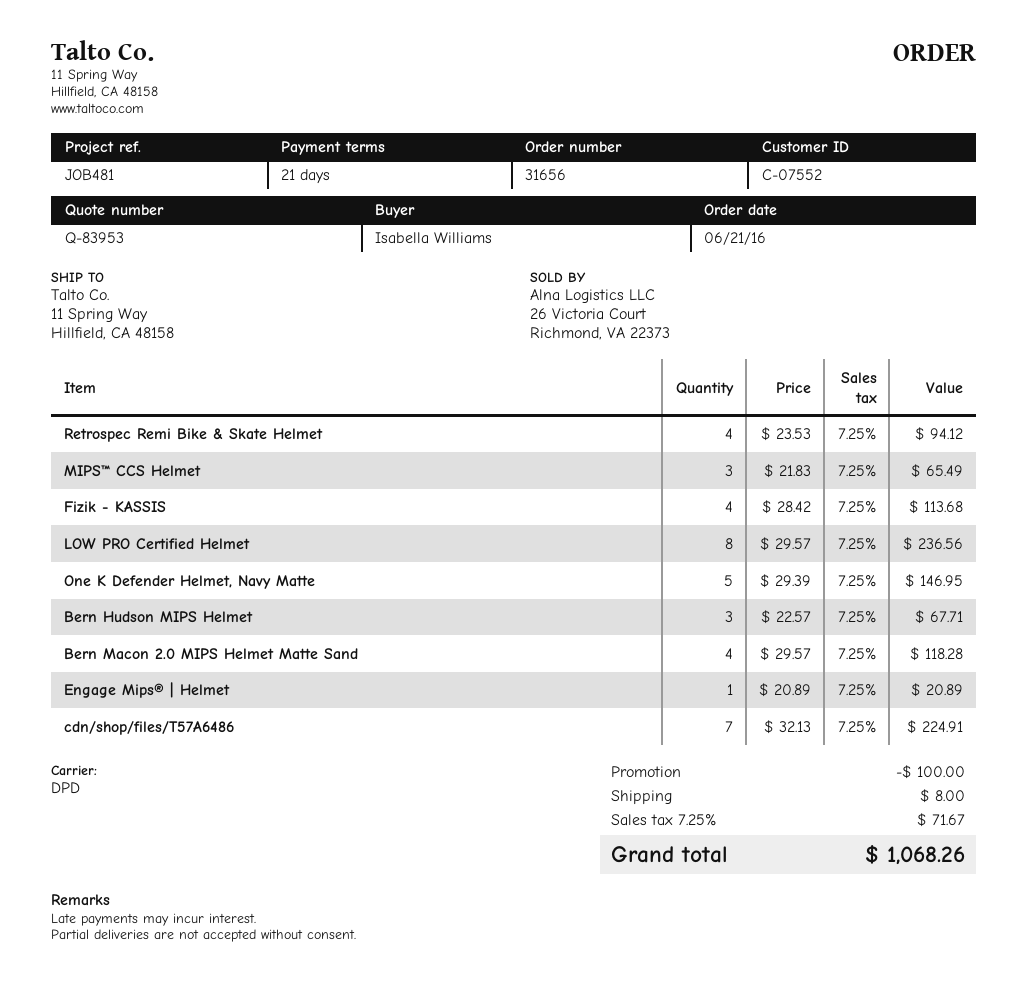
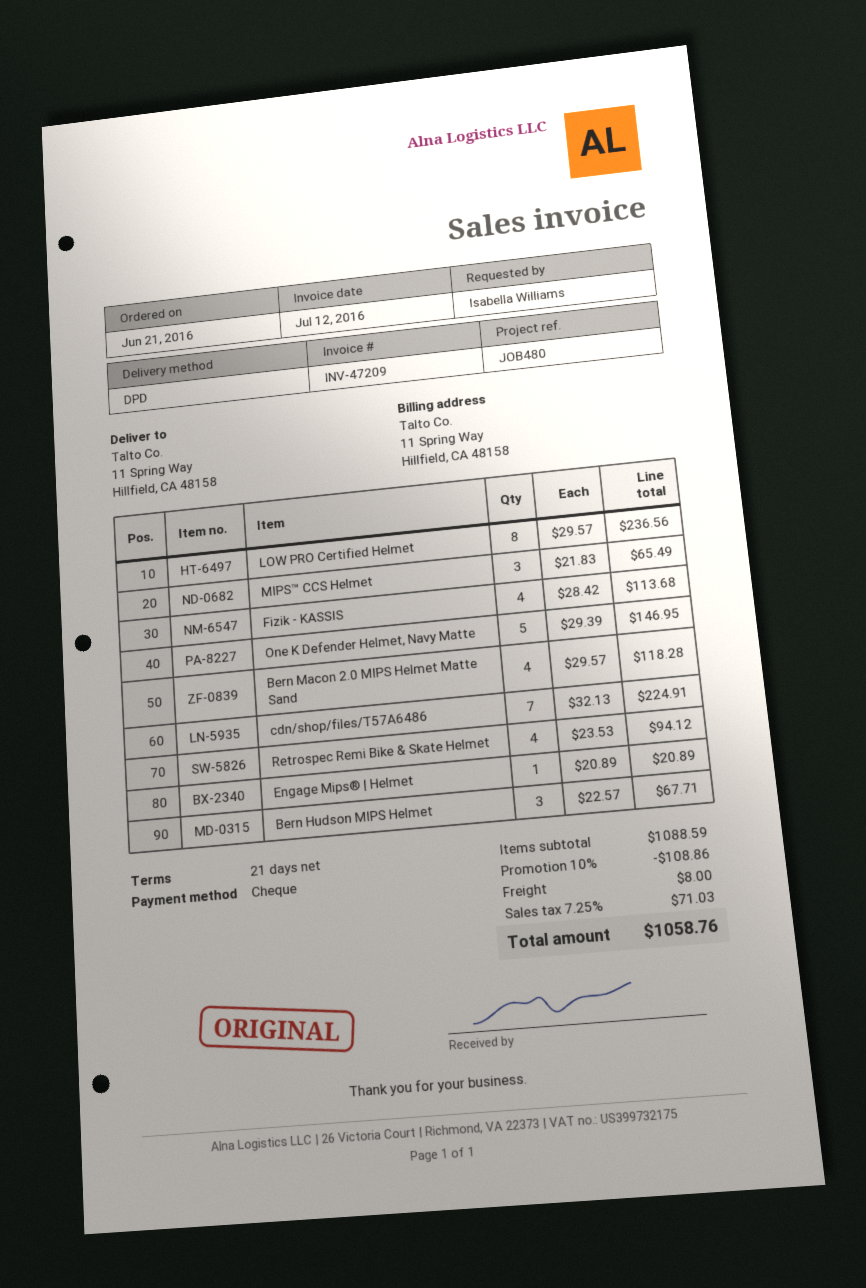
reference: JOB481 -> JOB480
discount: 100.00 -> 108.86
tax: 7.25% = 71.67 -> 7.25% = 71.03
total: 1068.26 -> 1058.76

